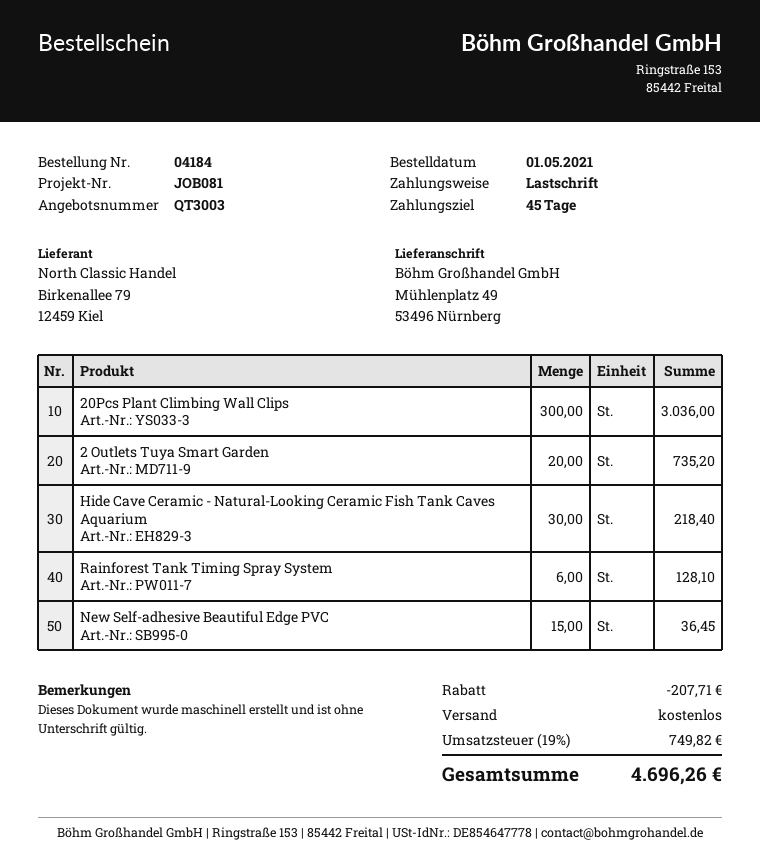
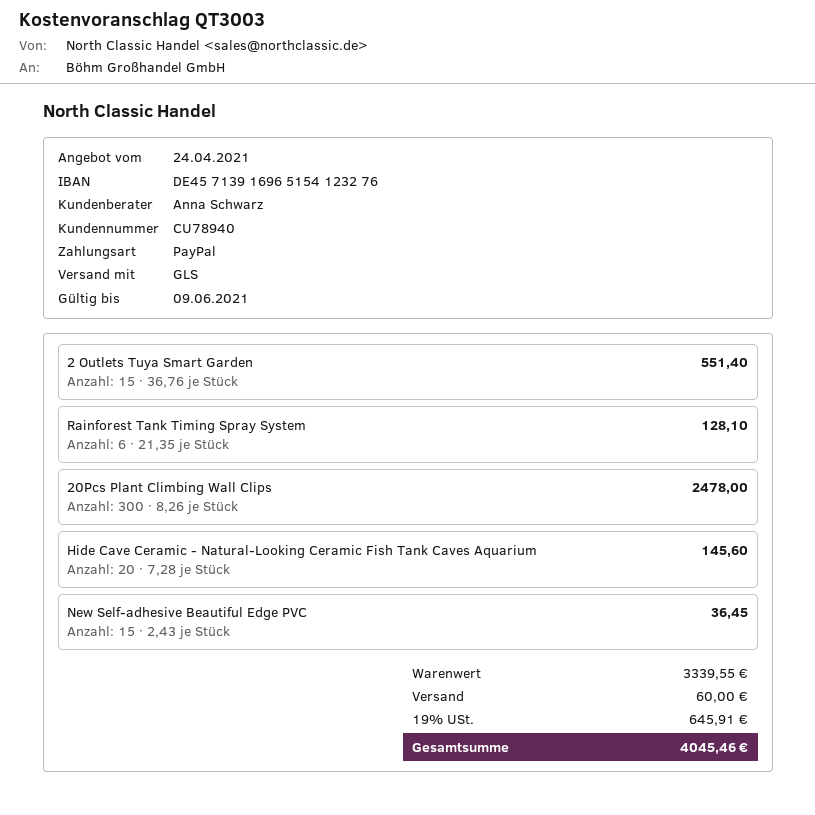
payment method: direct debit -> PayPal
20Pcs Plant Climbing Wall Clips: 300 for 3036.00 -> 300 for 2478.00
2 Outlets Tuya Smart Garden: 20 for 735.20 -> 15 for 551.40
Hide Cave Ceramic - Natural-Looking Ceramic Fish Tank Caves Aquarium: 30 for 218.40 -> 20 for 145.60
discount: 207.71 -> none
shipping: 0.00 -> 60.00
tax: 19% = 749.82 -> 19% = 645.91
total: 4696.26 -> 4045.46

